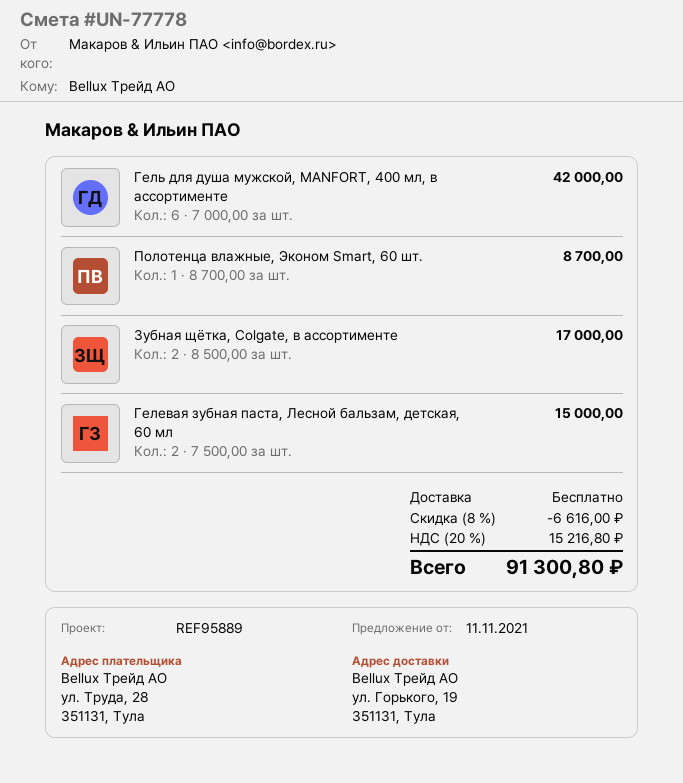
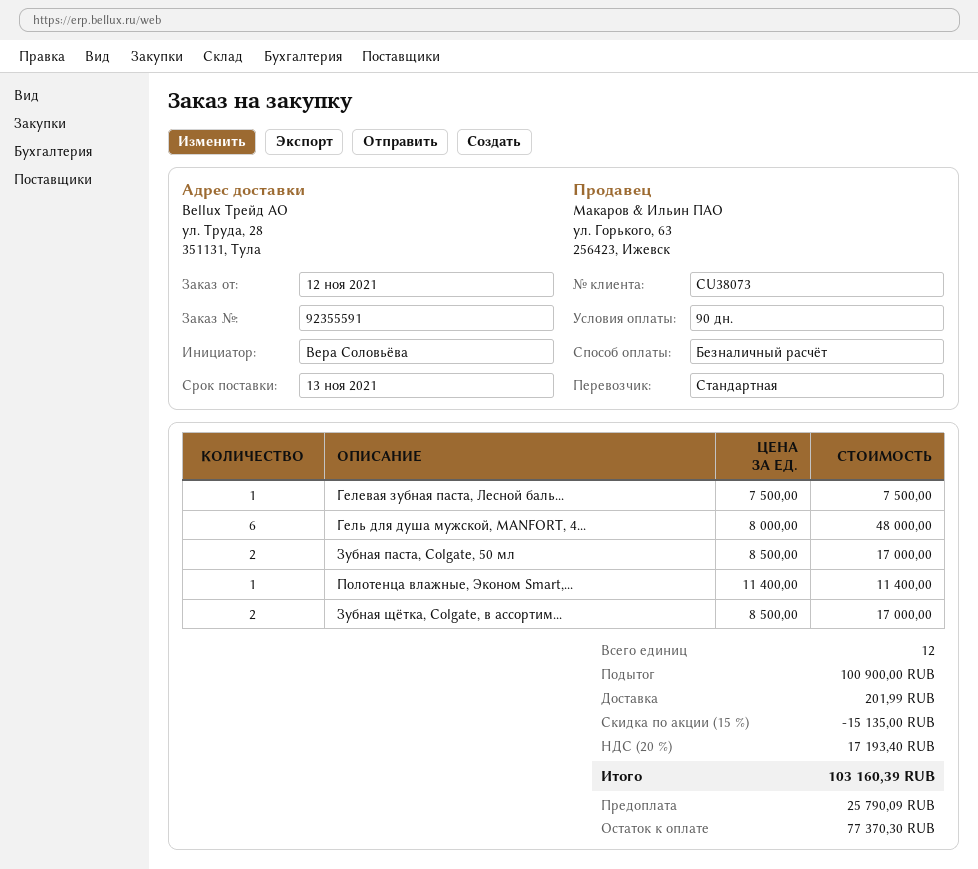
ship to: ул. Горького, 19, 351131, Тула -> ул. Труда, 28, 351131, Тула
Гель для душа мужской, MANFORT, 400 мл, в ассортименте: 6 x 7000.00 = 42000.00 -> 6 x 8000.00 = 48000.00
Полотенца влажные, Эконом Smart, 60 шт.: 1 x 8700.00 = 8700.00 -> 1 x 11400.00 = 11400.00
Гелевая зубная паста, Лесной бальзам, детская, 60 мл: 2 x 7500.00 = 15000.00 -> 1 x 7500.00 = 7500.00
Зубная паста, Colgate, 50 мл: none -> 2 x 8500.00 = 17000.00
discount: 8% = 6616.00 -> 15% = 15135.00
shipping: 0.00 -> 201.99
tax: 20% = 15216.80 -> 20% = 17193.40
total: 91300.80 -> 103160.39

